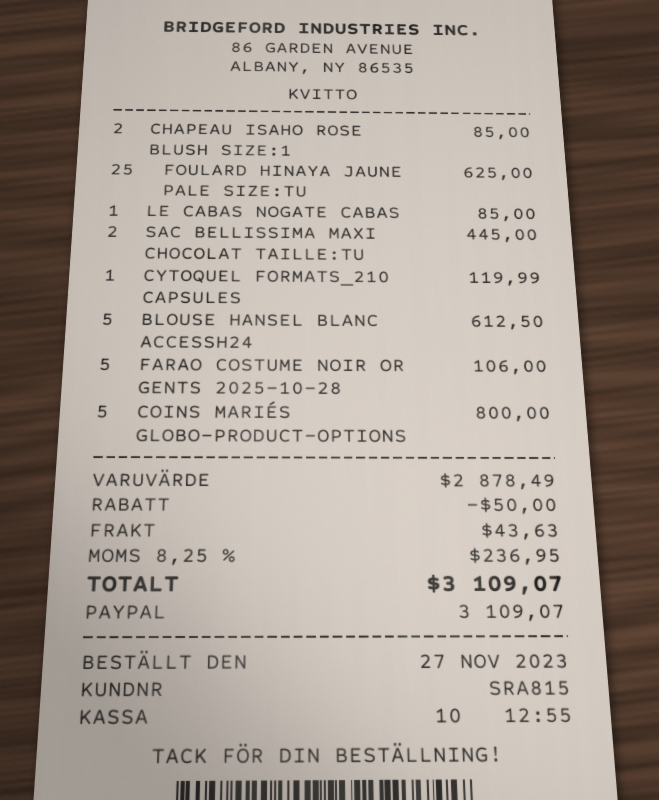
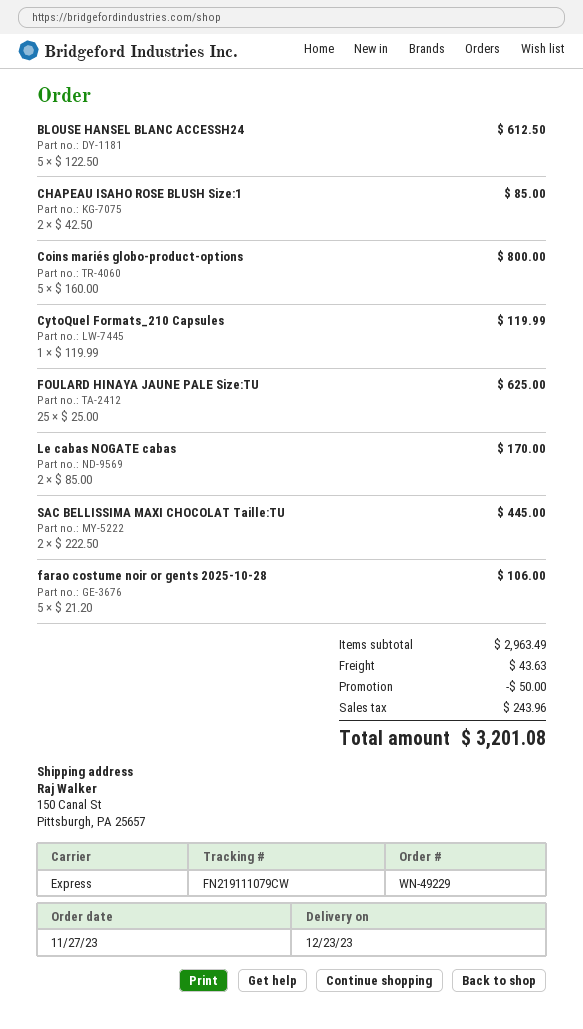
LE CABAS NOGATE CABAS: 1 for 85.00 -> 2 for 170.00
subtotal: 2878.49 -> 2963.49
tax: 236.95 -> 243.96
total: 3109.07 -> 3201.08

